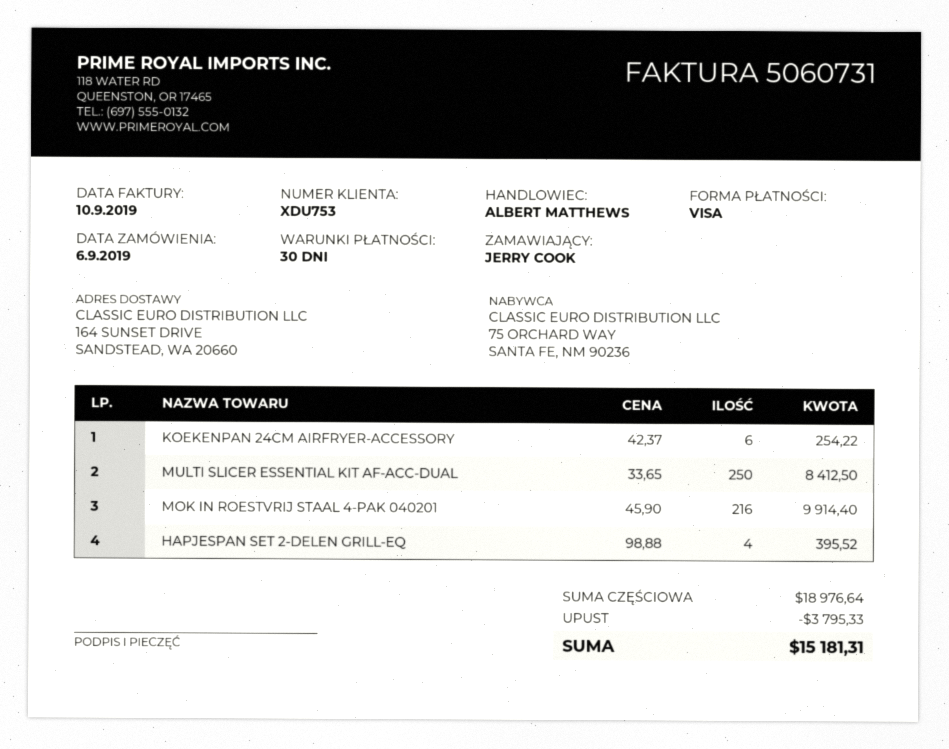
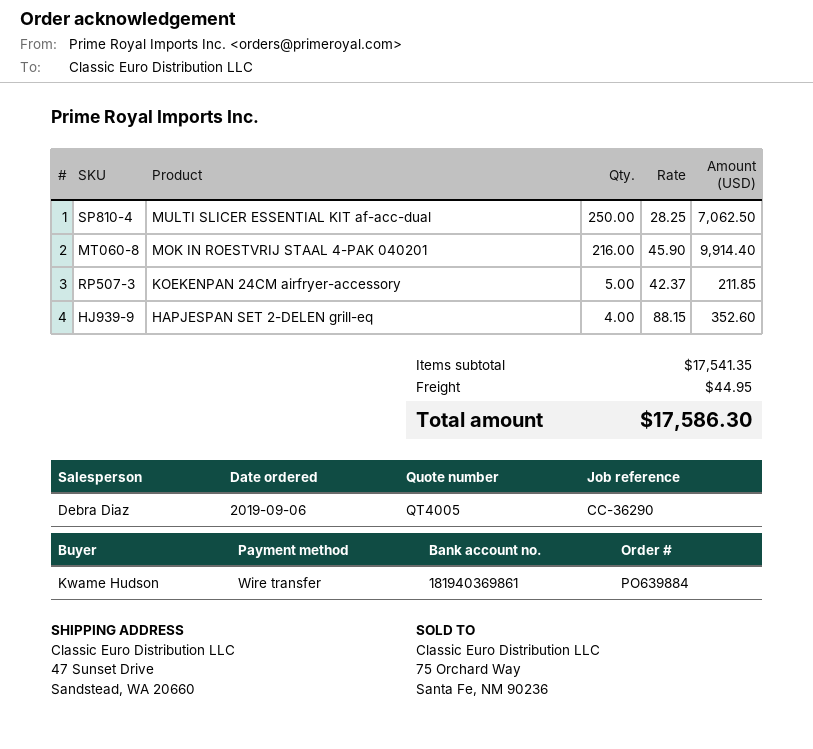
ordered by: JERRY COOK -> Kwame Hudson
sales rep: ALBERT MATTHEWS -> Debra Diaz
payment method: Visa -> bank transfer
ship to: 164 SUNSET DRIVE, SANDSTEAD, WA 20660 -> 47 Sunset Drive, Sandstead, WA 20660
KOEKENPAN 24CM AIRFRYER-ACCESSORY: 6 x 42.37 = 254.22 -> 5 x 42.37 = 211.85
MULTI SLICER ESSENTIAL KIT AF-ACC-DUAL: 250 x 33.65 = 8412.50 -> 250 x 28.25 = 7062.50
HAPJESPAN SET 2-DELEN GRILL-EQ: 4 x 98.88 = 395.52 -> 4 x 88.15 = 352.60
subtotal: 18976.64 -> 17541.35
discount: 3795.33 -> none
shipping: none -> 44.95
total: 15181.31 -> 17586.30

